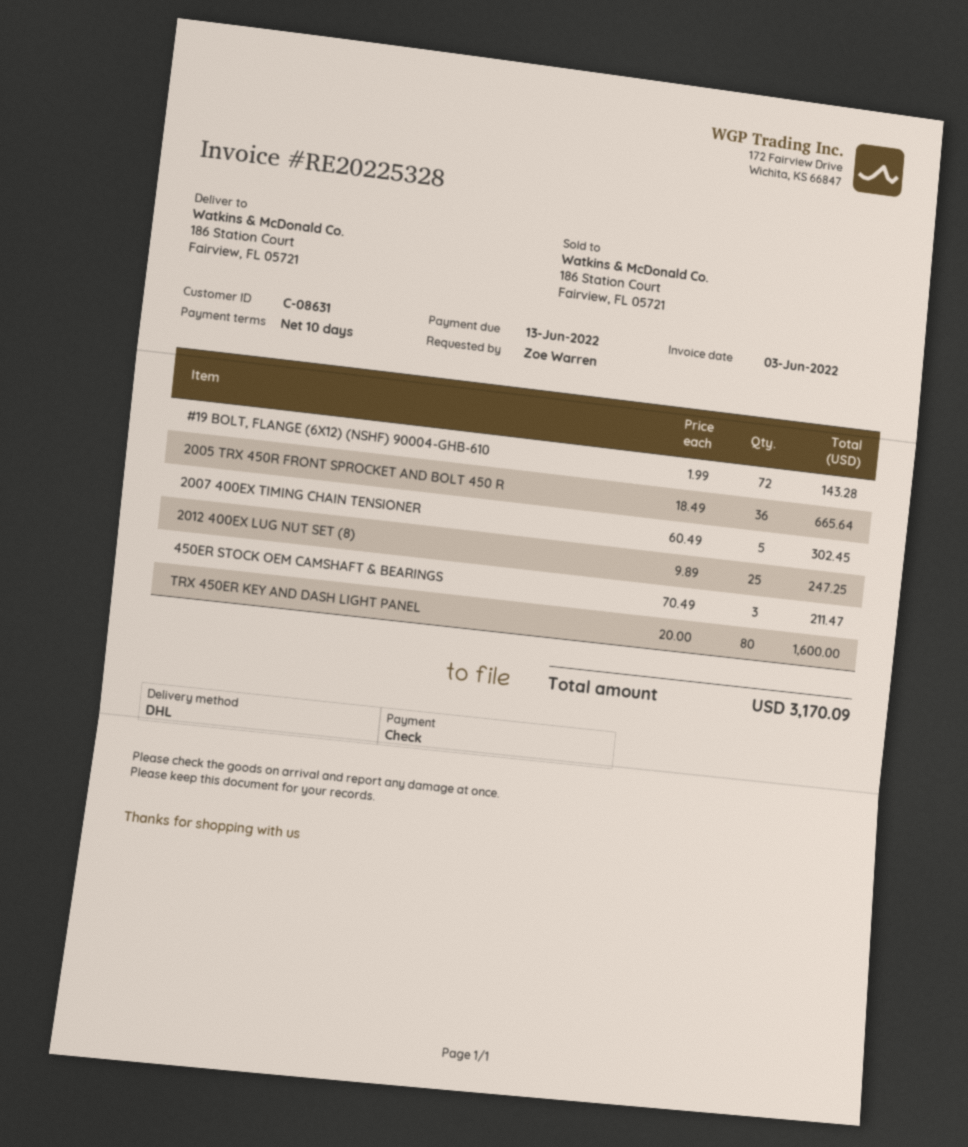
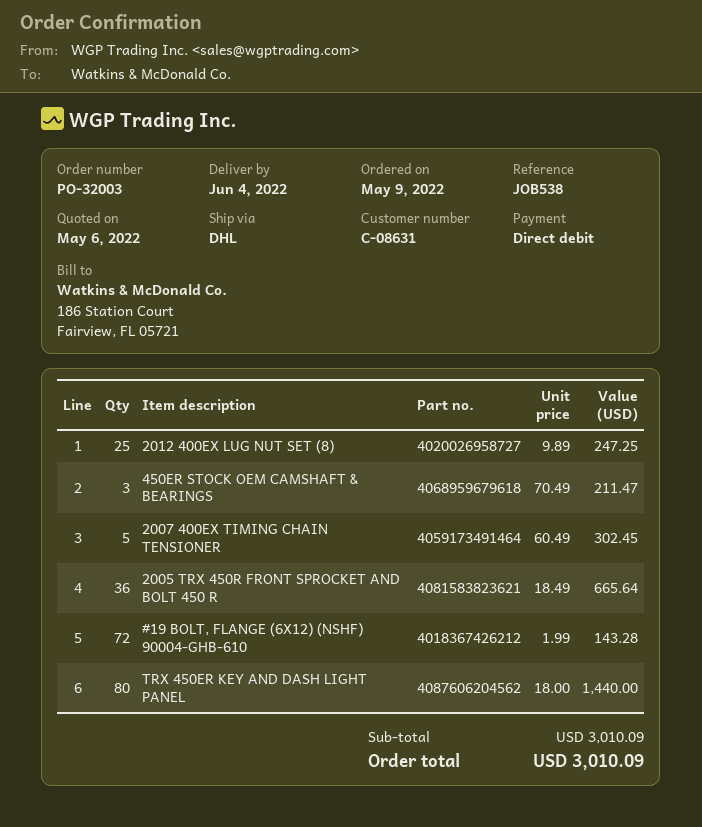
payment method: cheque -> direct debit
TRX 450ER KEY AND DASH LIGHT PANEL: 80 x 20.00 = 1600.00 -> 80 x 18.00 = 1440.00
total: 3170.09 -> 3010.09

